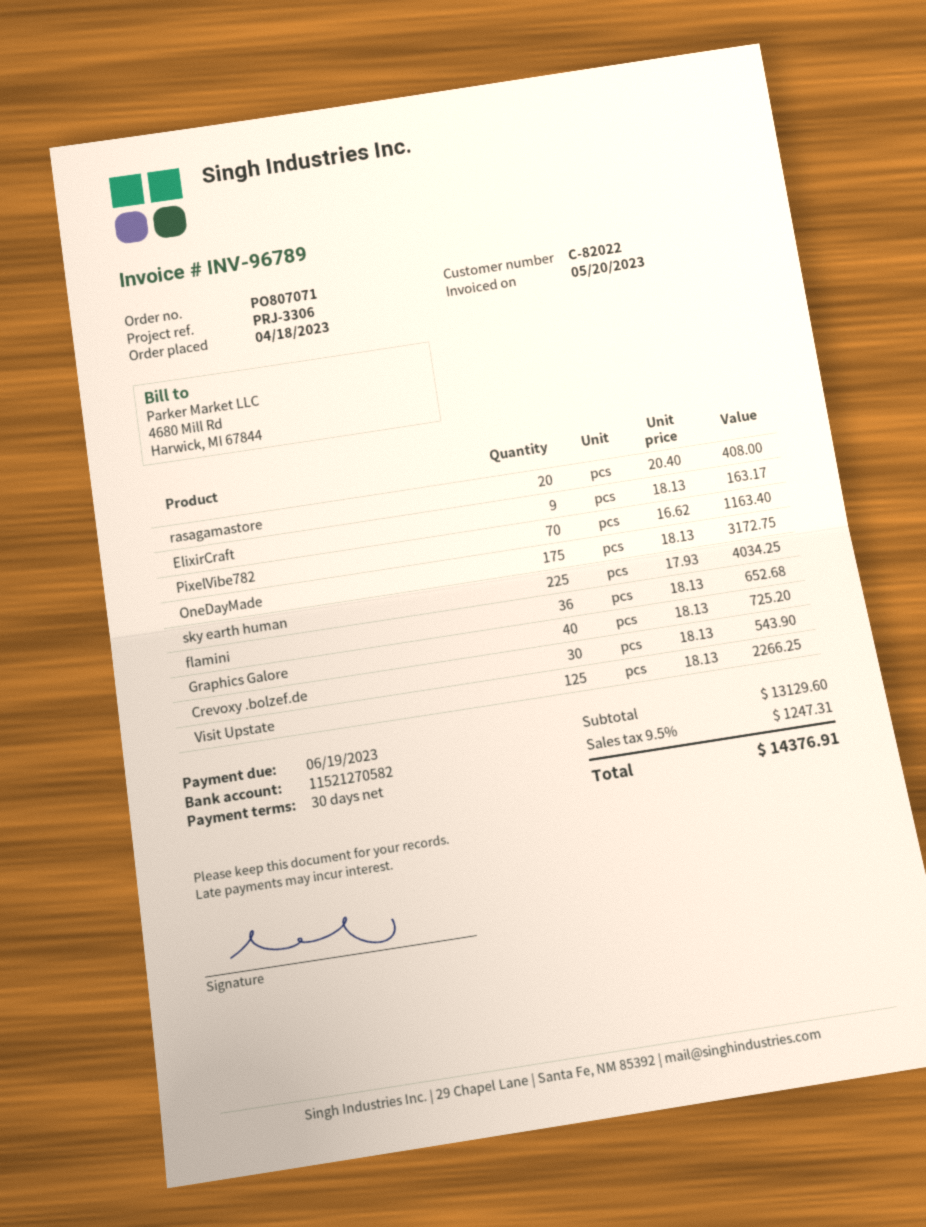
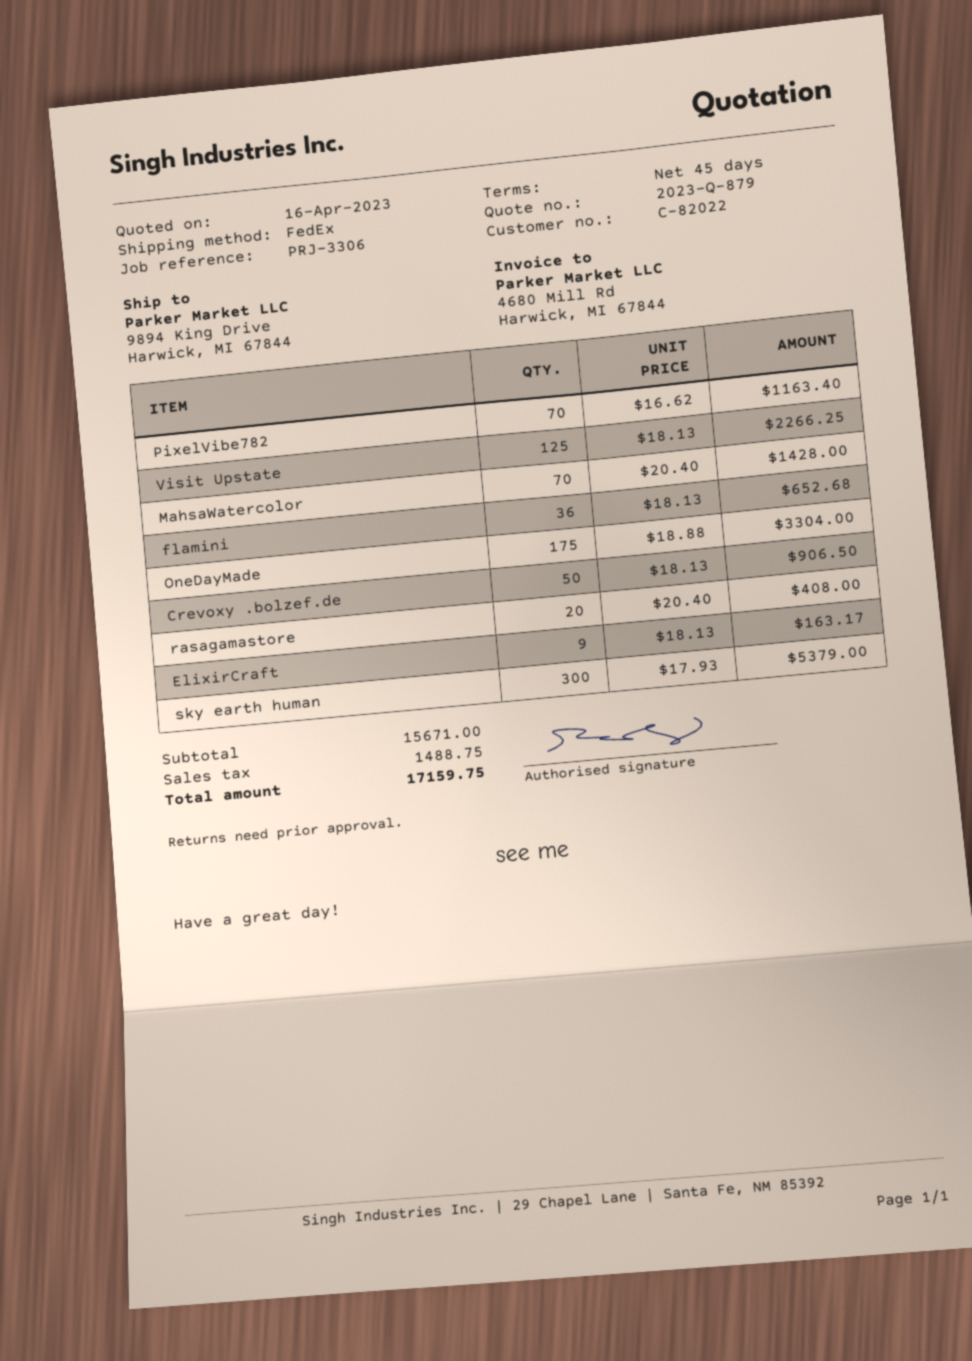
payment terms: 30 days -> 45 days
OneDayMade: 175 x 18.13 = 3172.75 -> 175 x 18.88 = 3304.00
sky earth human: 225 x 17.93 = 4034.25 -> 300 x 17.93 = 5379.00
Graphics Galore: 40 x 18.13 = 725.20 -> none
Crevoxy .bolzef.de: 30 x 18.13 = 543.90 -> 50 x 18.13 = 906.50
MahsaWatercolor: none -> 70 x 20.40 = 1428.00
subtotal: 13129.60 -> 15671.00
tax: 1247.31 -> 1488.75
total: 14376.91 -> 17159.75

